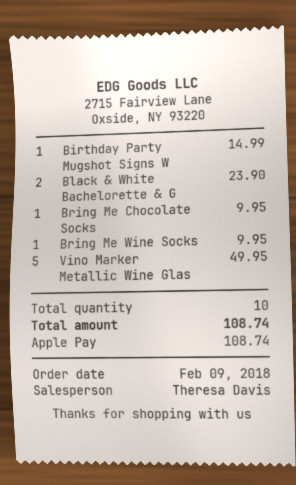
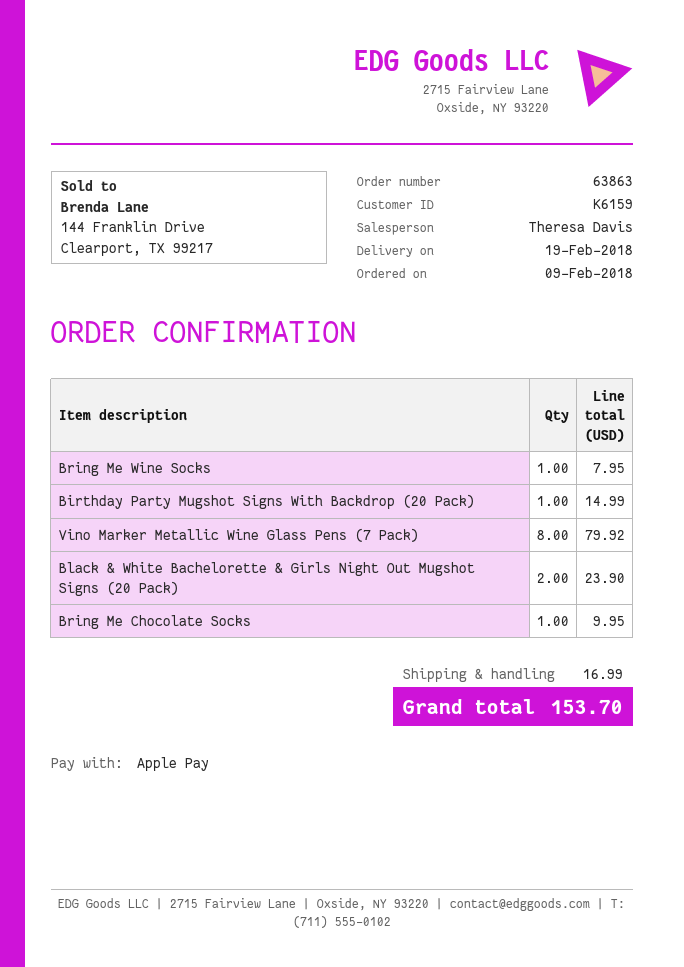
Bring Me Wine Socks: 1 for 9.95 -> 1 for 7.95
Vino Marker Metallic Wine Glas: 5 for 49.95 -> 8 for 79.92
shipping: none -> 16.99
total: 108.74 -> 153.70

